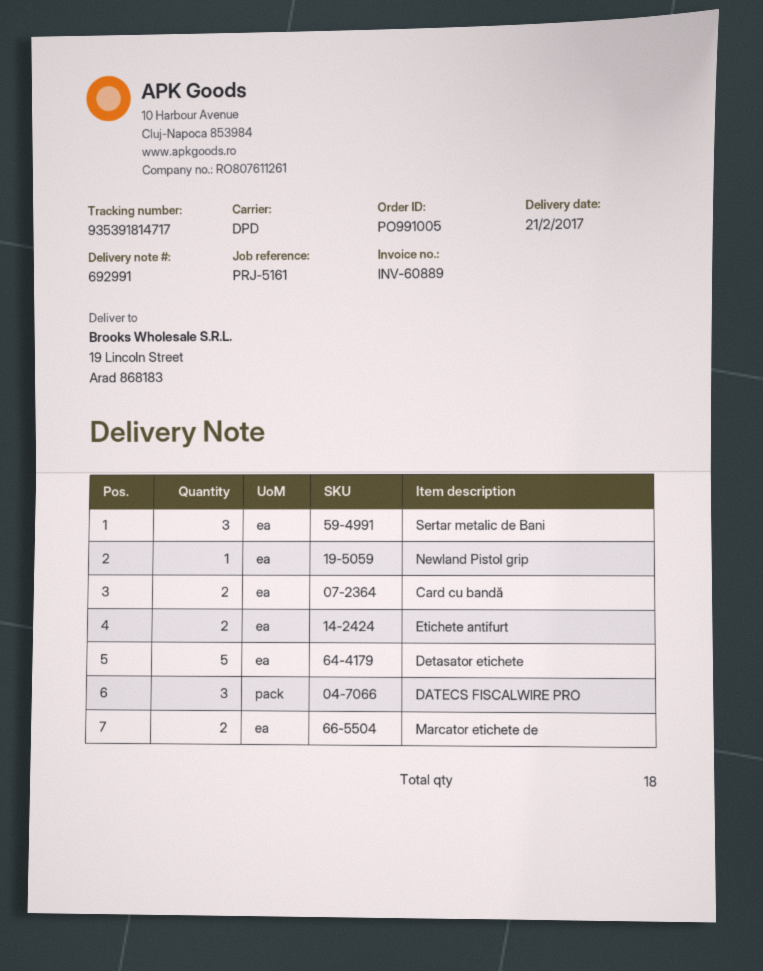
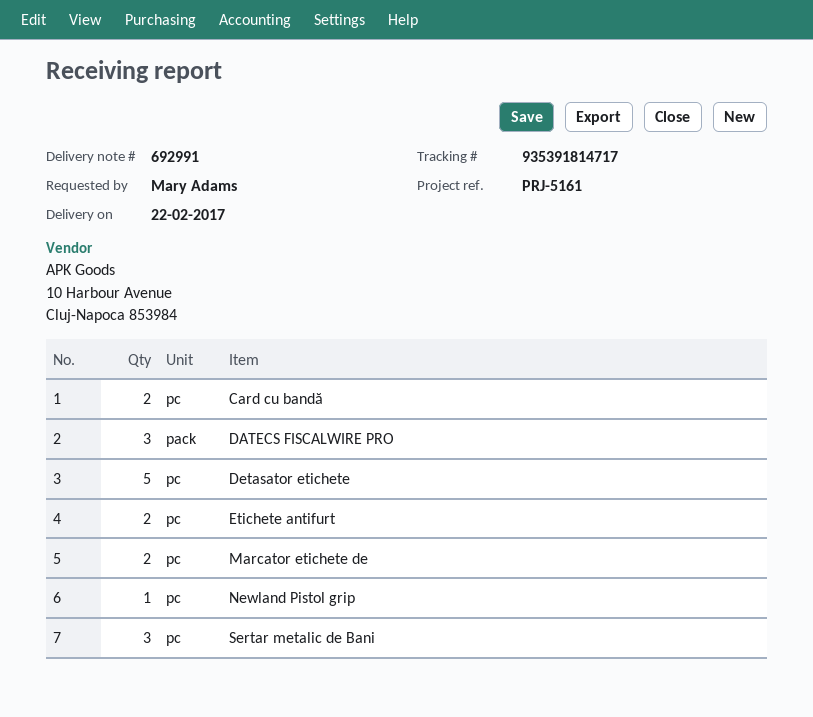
delivery date: 2017-02-21 -> 2017-02-22

